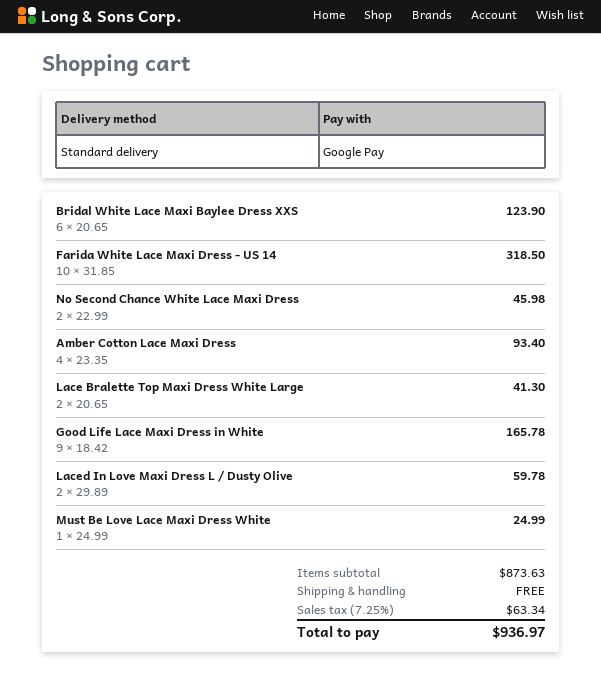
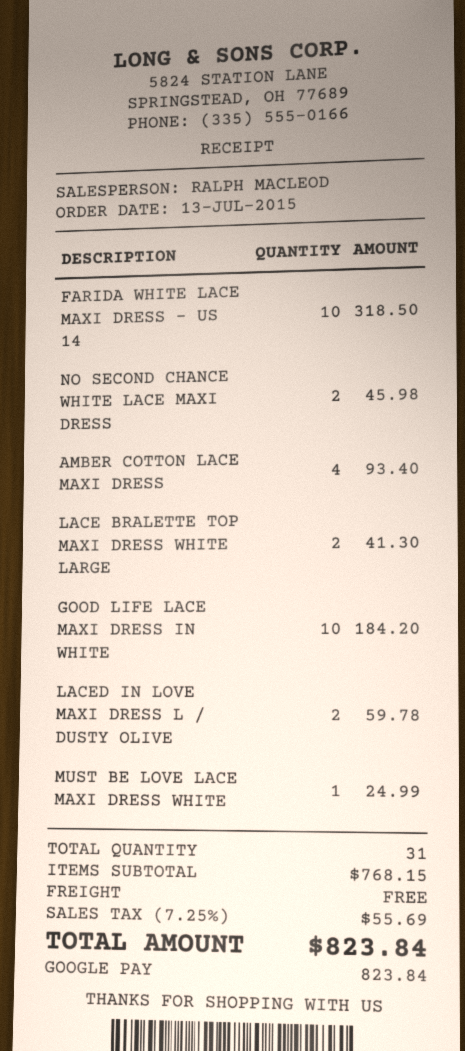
Bridal White Lace Maxi Baylee Dress XXS: 6 for 123.90 -> none
Good Life Lace Maxi Dress in White: 9 for 165.78 -> 10 for 184.20
subtotal: 873.63 -> 768.15
tax: 7.25% = 63.34 -> 7.25% = 55.69
total: 936.97 -> 823.84

